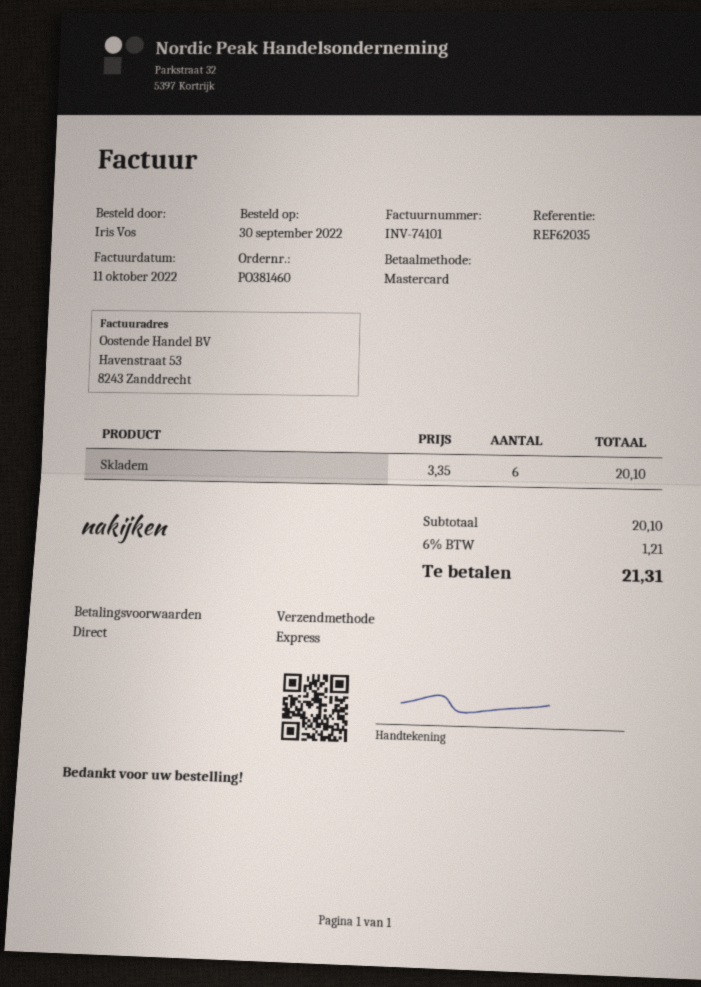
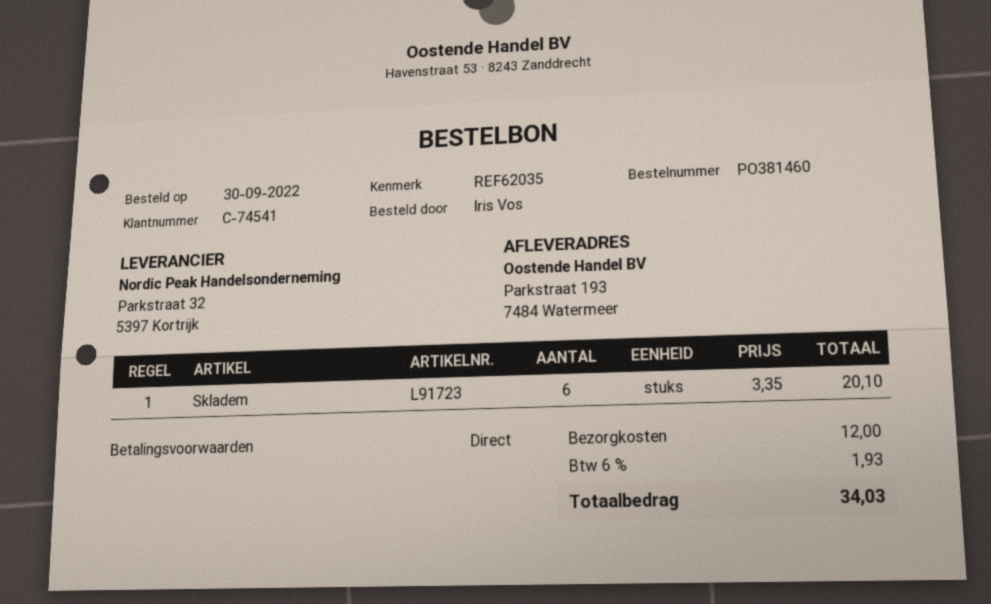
shipping: none -> 12.00
tax: 6% = 1.21 -> 6% = 1.93
total: 21.31 -> 34.03

